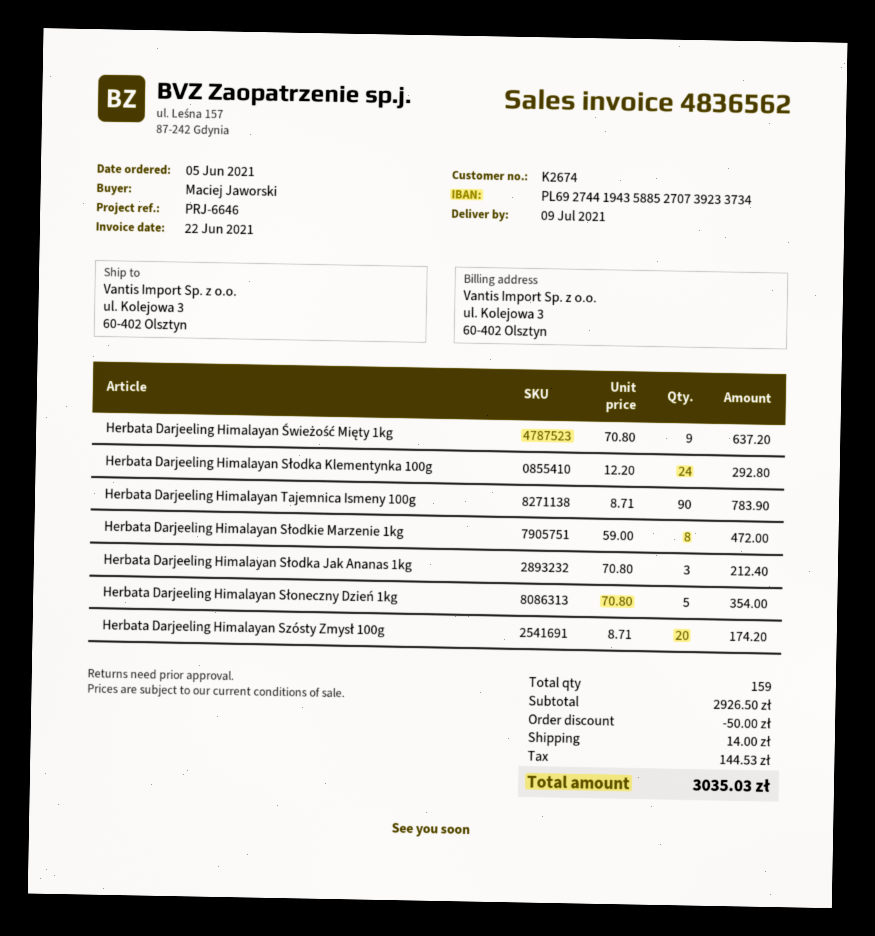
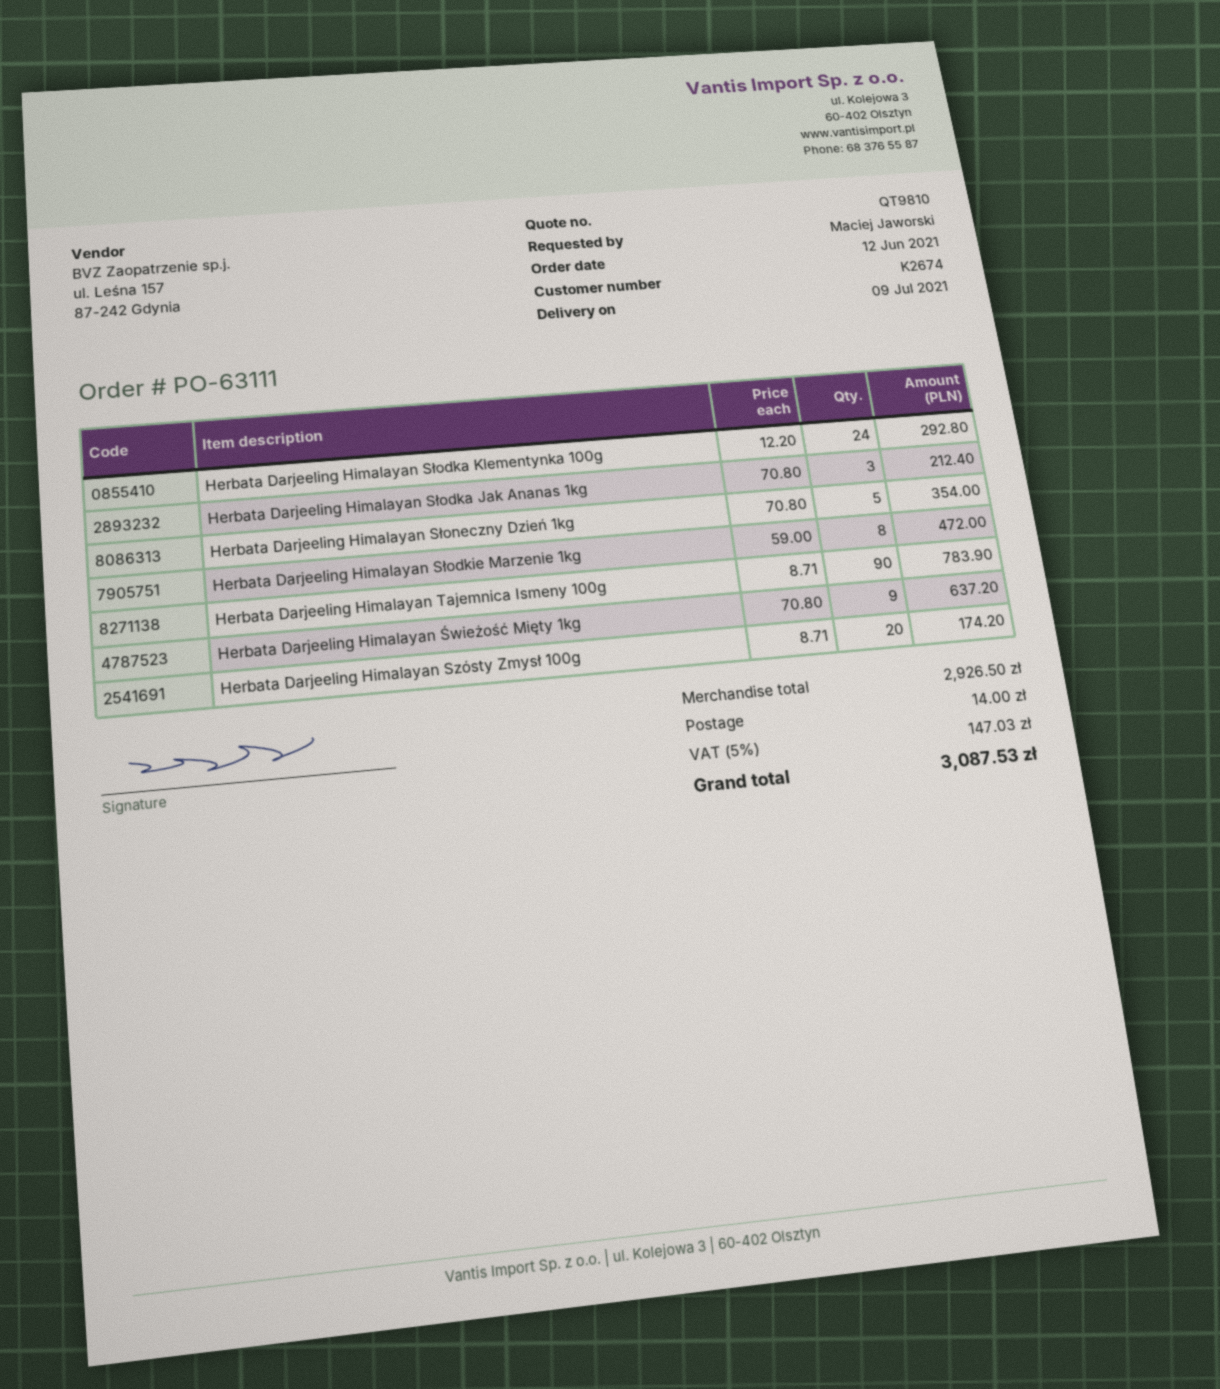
order date: 2021-06-05 -> 2021-06-12
discount: 50.00 -> none
tax: 144.53 -> 147.03
total: 3035.03 -> 3087.53

